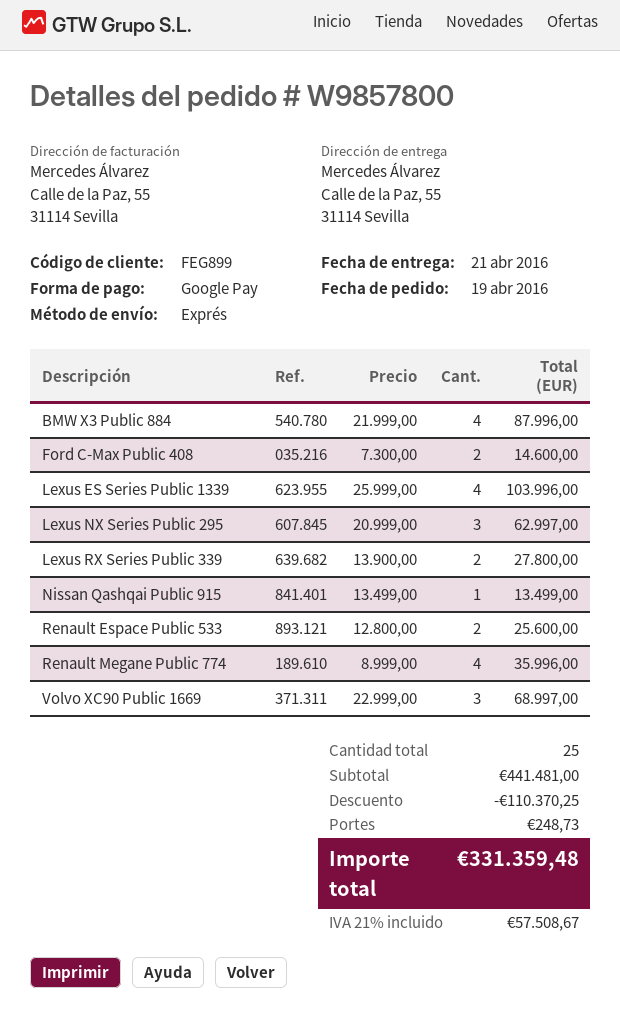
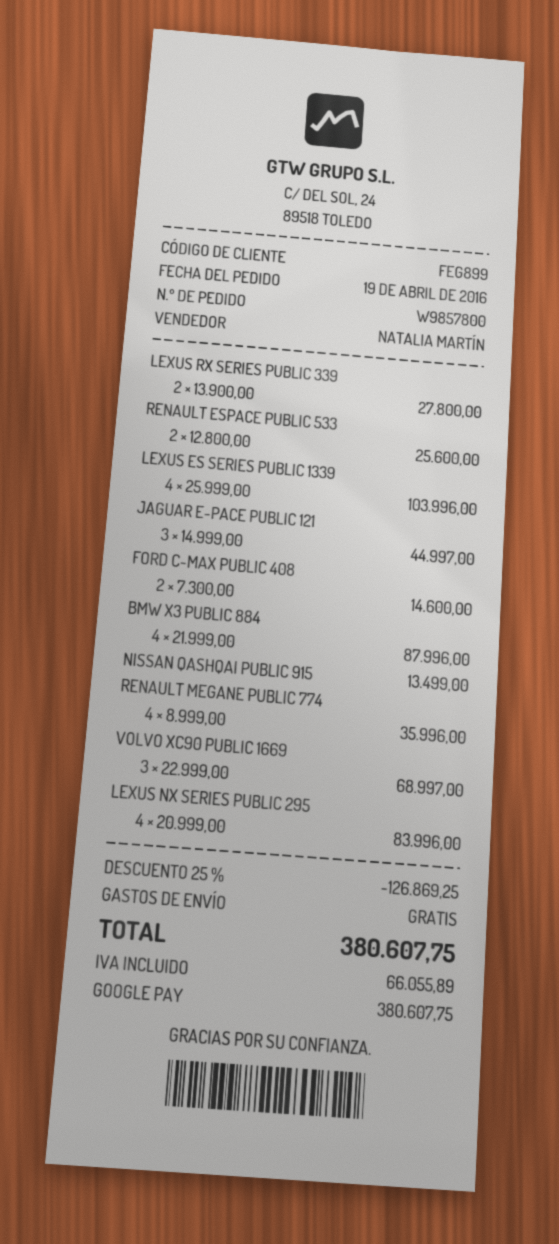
Lexus NX Series Public 295: 3 x 20999.00 = 62997.00 -> 4 x 20999.00 = 83996.00
JAGUAR E-PACE PUBLIC 121: none -> 3 x 14999.00 = 44997.00
discount: 110370.25 -> 126869.25
shipping: 248.73 -> 0.00
tax: 57508.67 -> 66055.89
total: 331359.48 -> 380607.75

